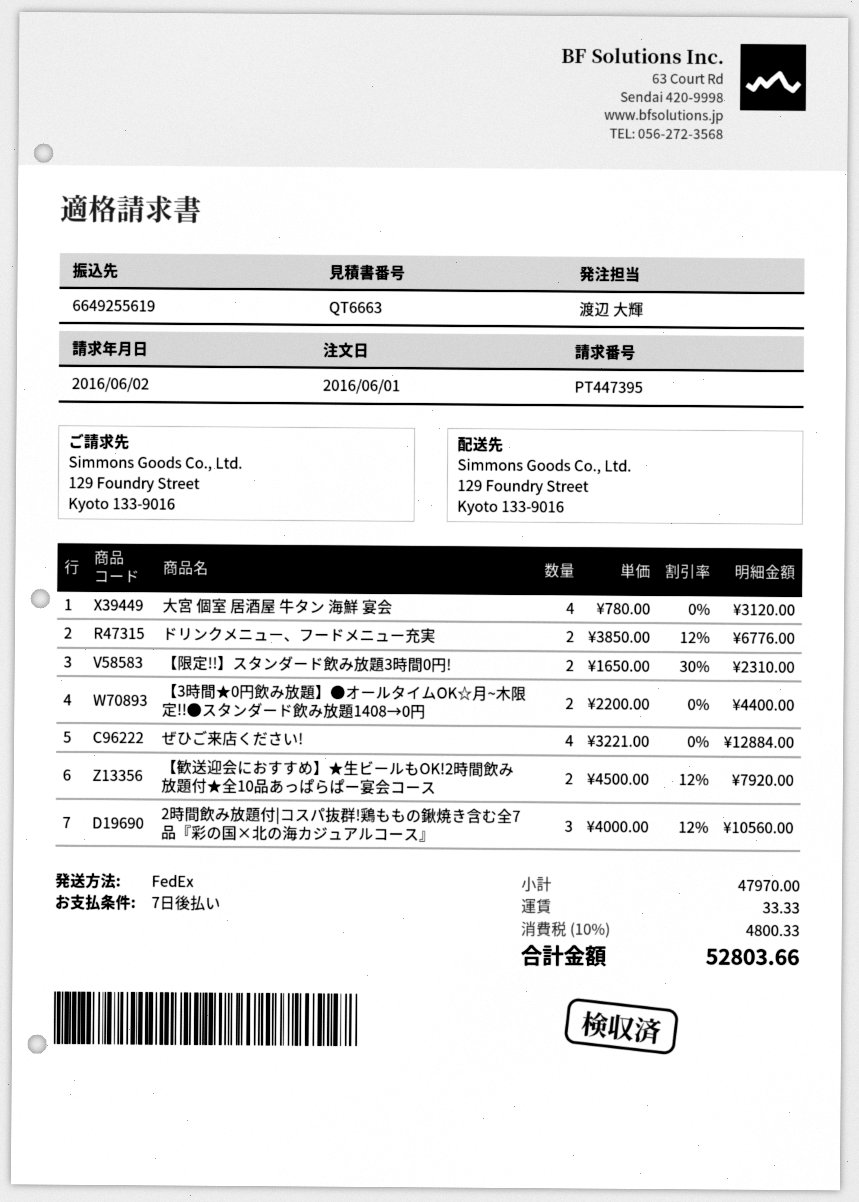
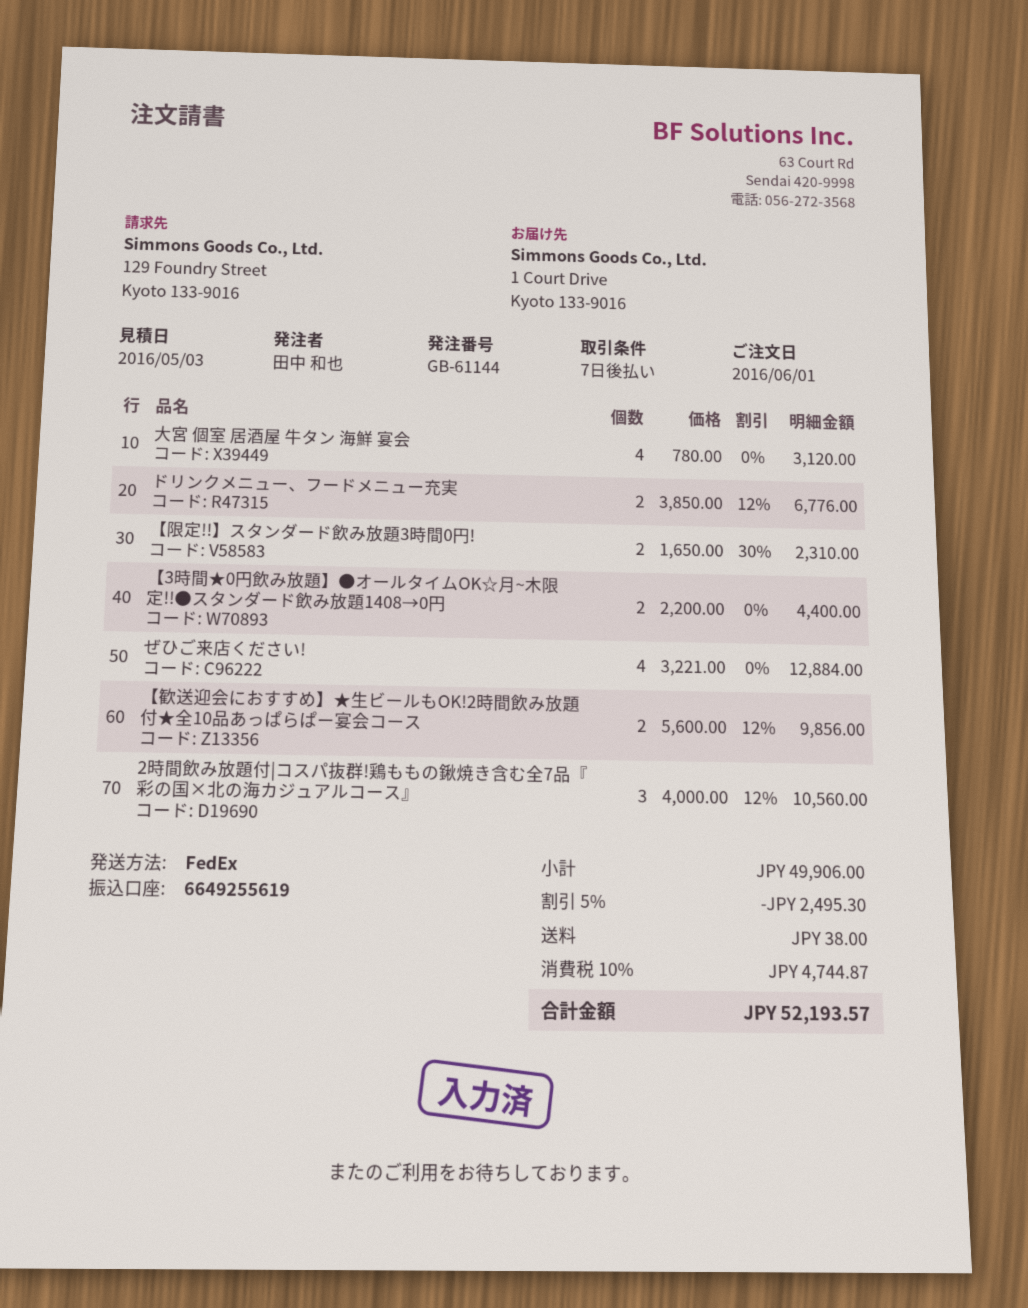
ordered by: 渡辺 大輝 -> 田中 和也
ship to: 129 Foundry Street, Kyoto 133-9016 -> 1 Court Drive, Kyoto 133-9016
【歓送迎会におすすめ】★生ビールもOK!2時間飲み放題付★全10品あっぱらぱー宴会コース: 2 x 4500.00 - 12% = 7920.00 -> 2 x 5600.00 - 12% = 9856.00
subtotal: 47970.00 -> 49906.00
discount: none -> 5% = 2495.30
shipping: 33.33 -> 38.00
tax: 10% = 4800.33 -> 10% = 4744.87
total: 52803.66 -> 52193.57

